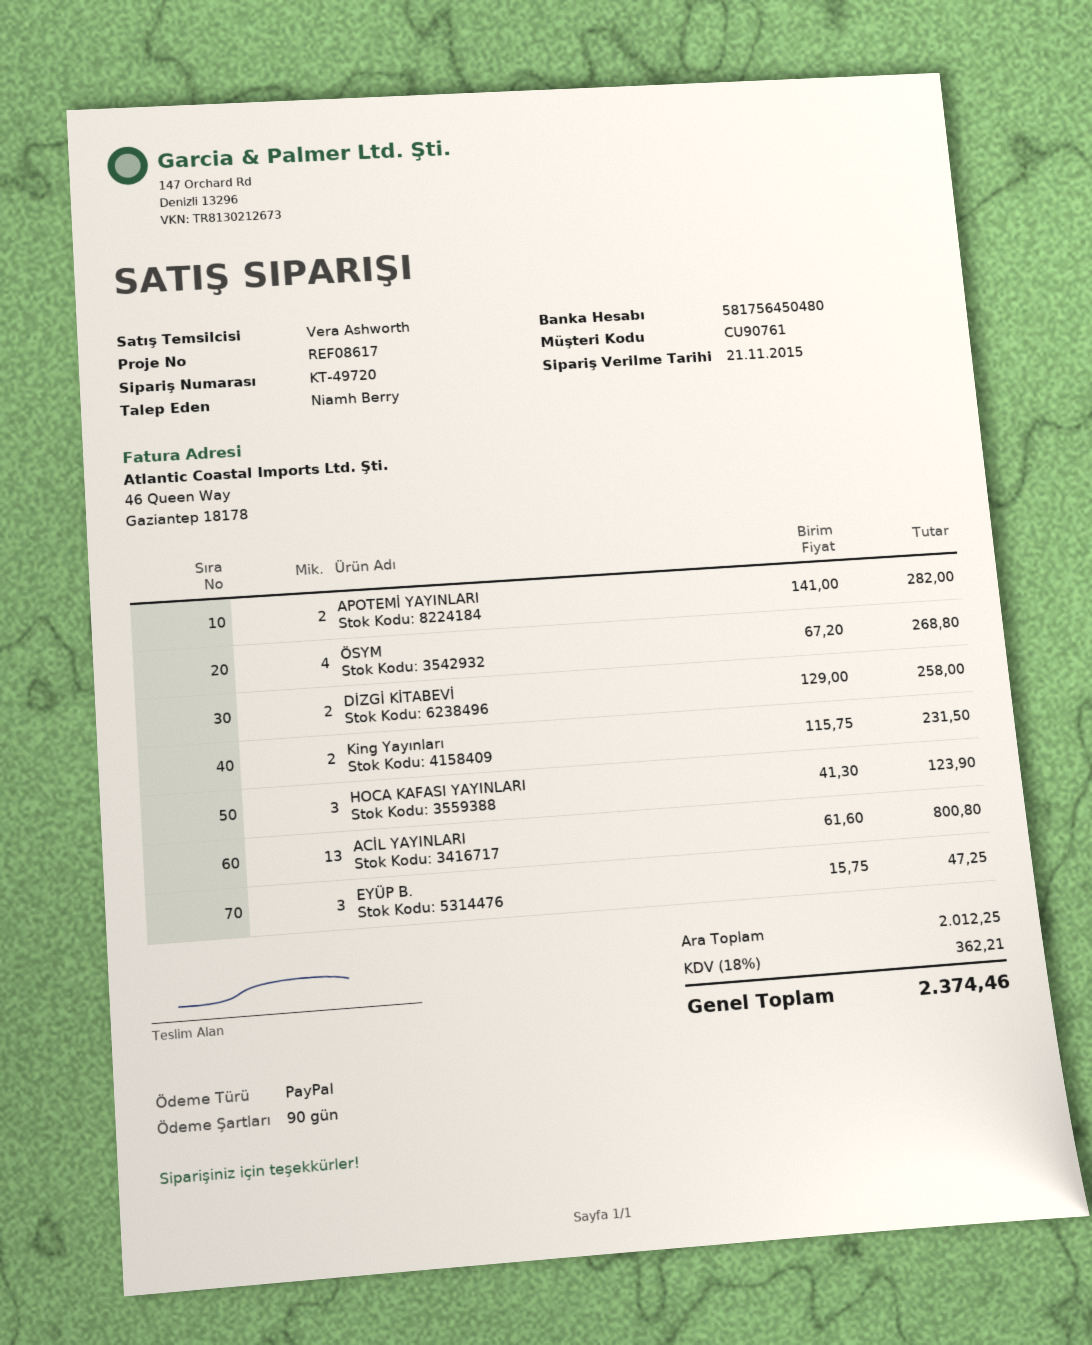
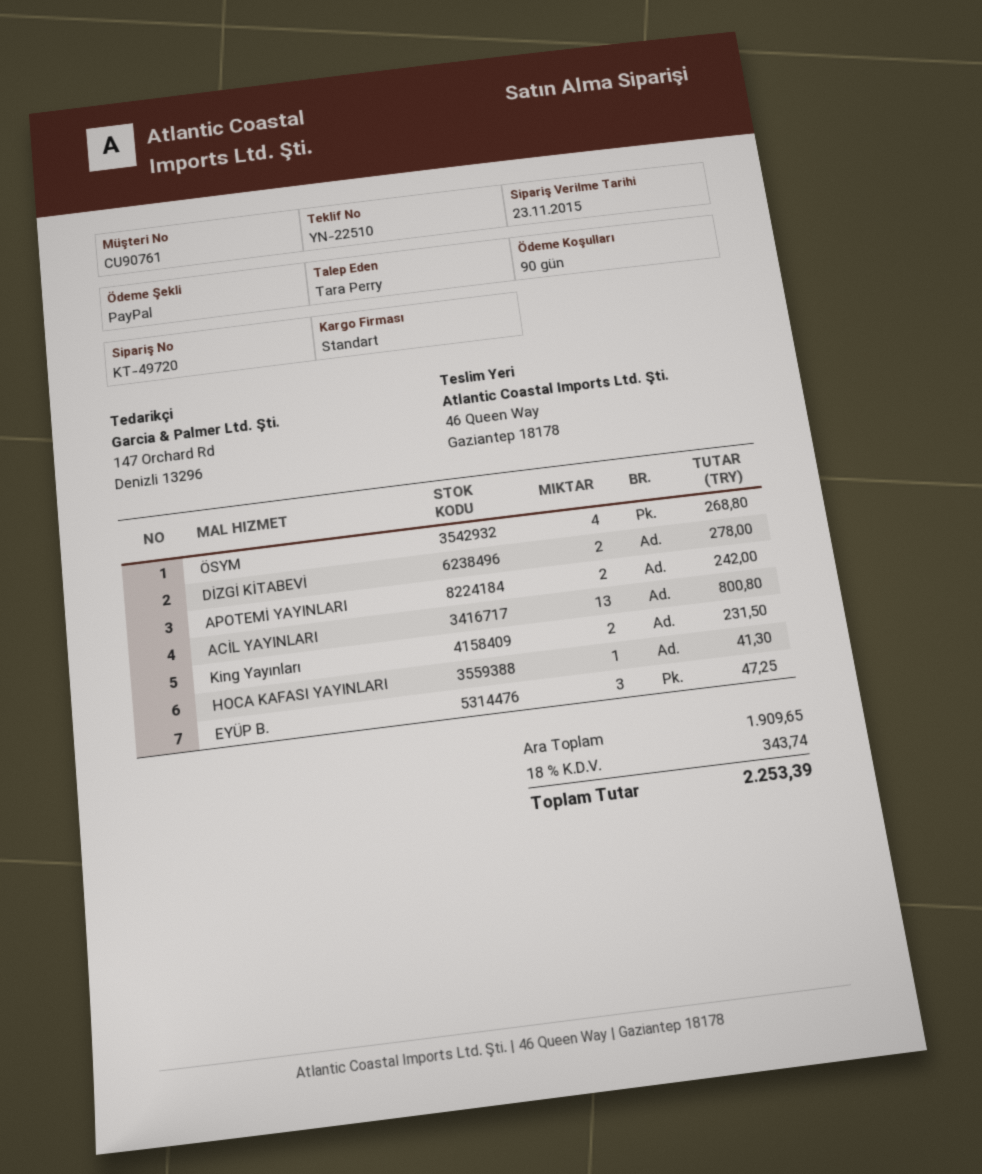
order date: 2015-11-21 -> 2015-11-23
ordered by: Niamh Berry -> Tara Perry
APOTEMİ YAYINLARI: 2 for 282.00 -> 2 for 242.00
DİZGİ KİTABEVİ: 2 for 258.00 -> 2 for 278.00
HOCA KAFASI YAYINLARI: 3 for 123.90 -> 1 for 41.30
subtotal: 2012.25 -> 1909.65
tax: 18% = 362.21 -> 18% = 343.74
total: 2374.46 -> 2253.39

